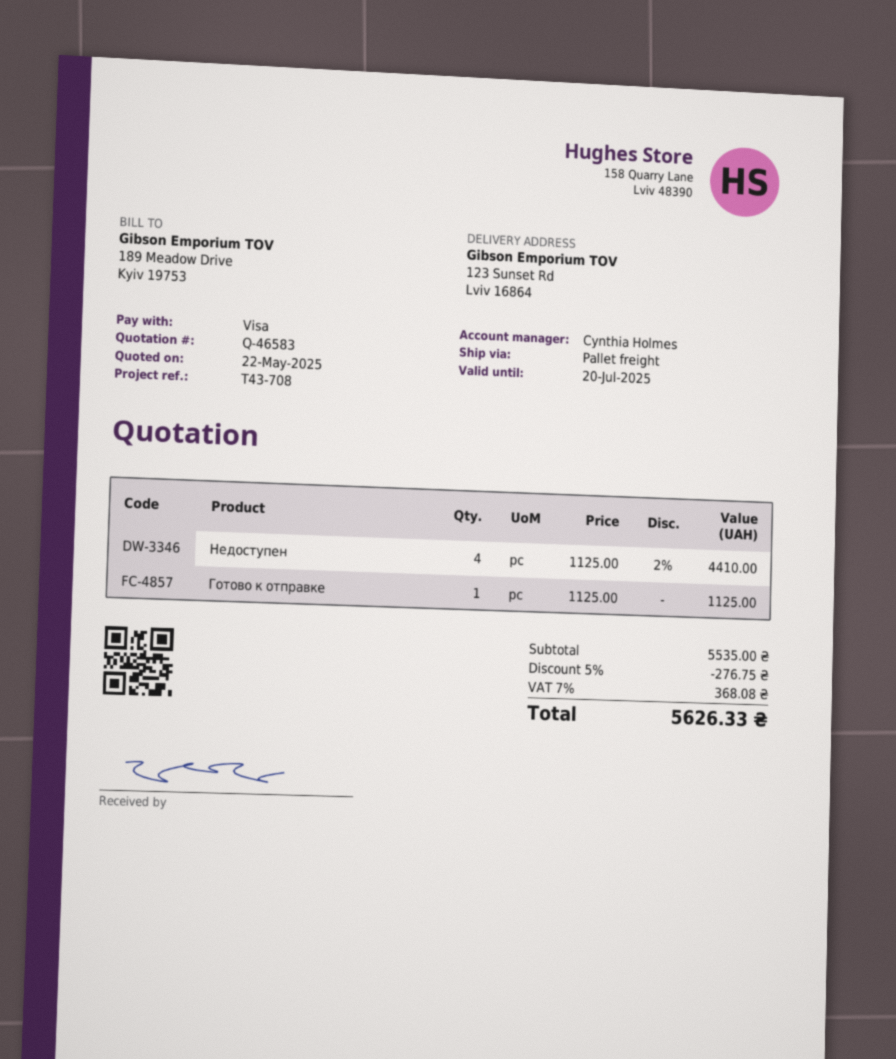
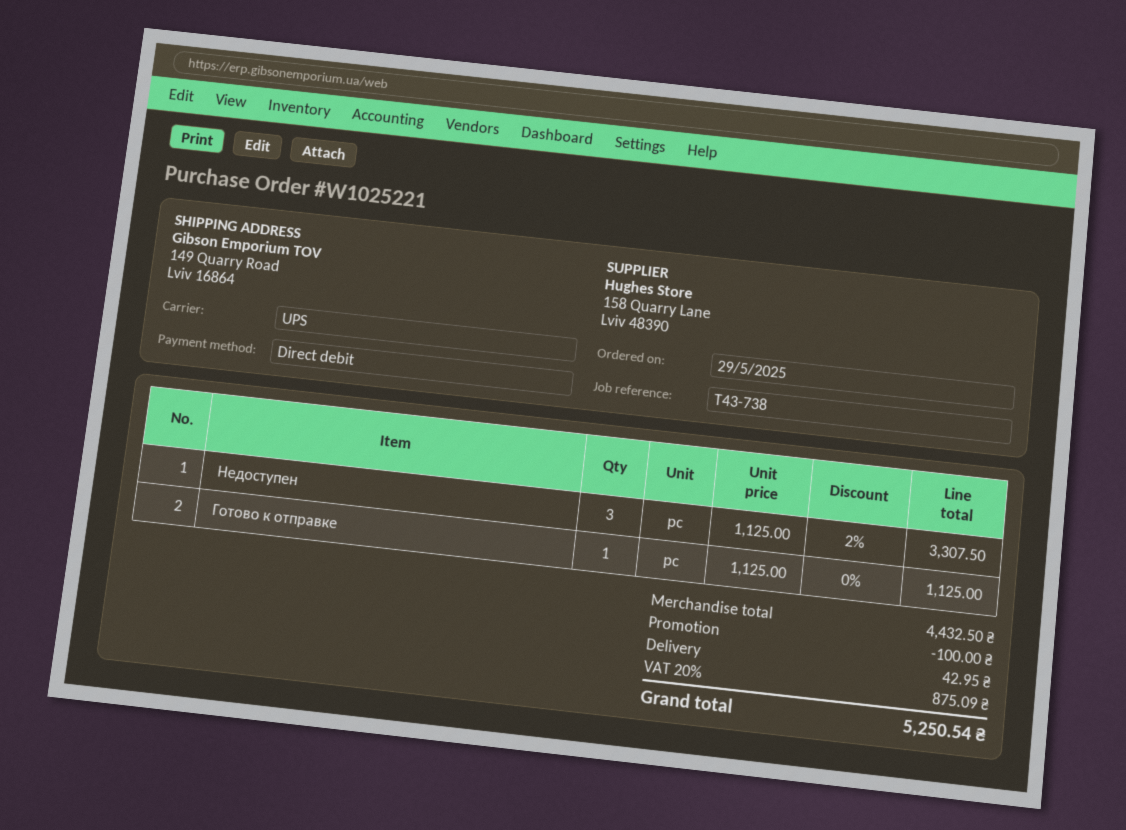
reference: T43-708 -> T43-738
payment method: Visa -> direct debit
shipping method: pallet freight -> UPS
ship to: 123 Sunset Rd, Lviv 16864 -> 149 Quarry Road, Lviv 16864
Недоступен: 4 x 1125.00 - 2% = 4410.00 -> 3 x 1125.00 - 2% = 3307.50
subtotal: 5535.00 -> 4432.50
discount: 276.75 -> 100.00
shipping: none -> 42.95
tax: 7% = 368.08 -> 20% = 875.09
total: 5626.33 -> 5250.54

